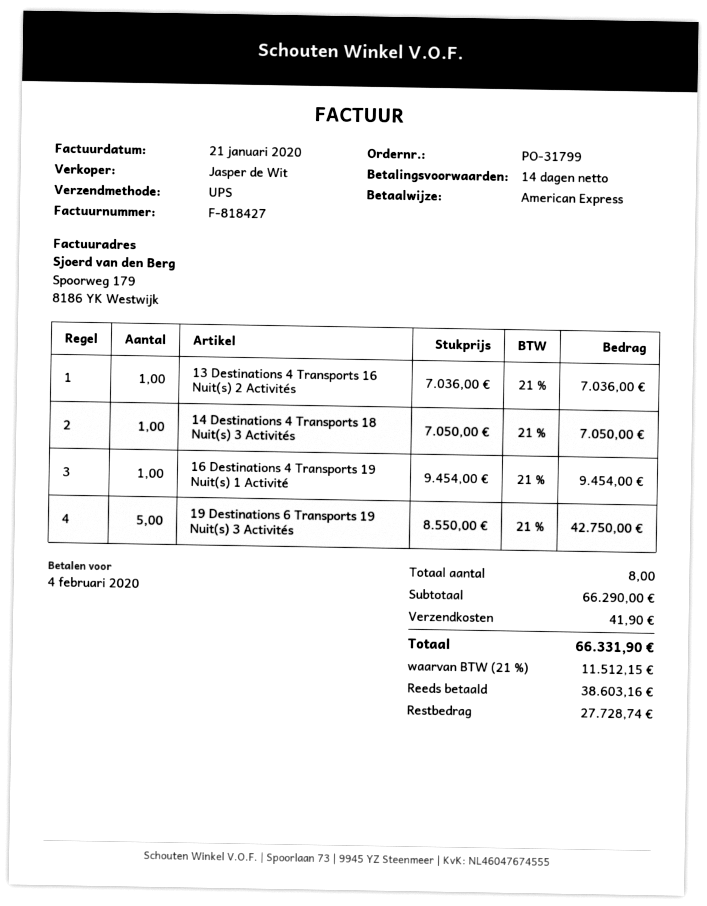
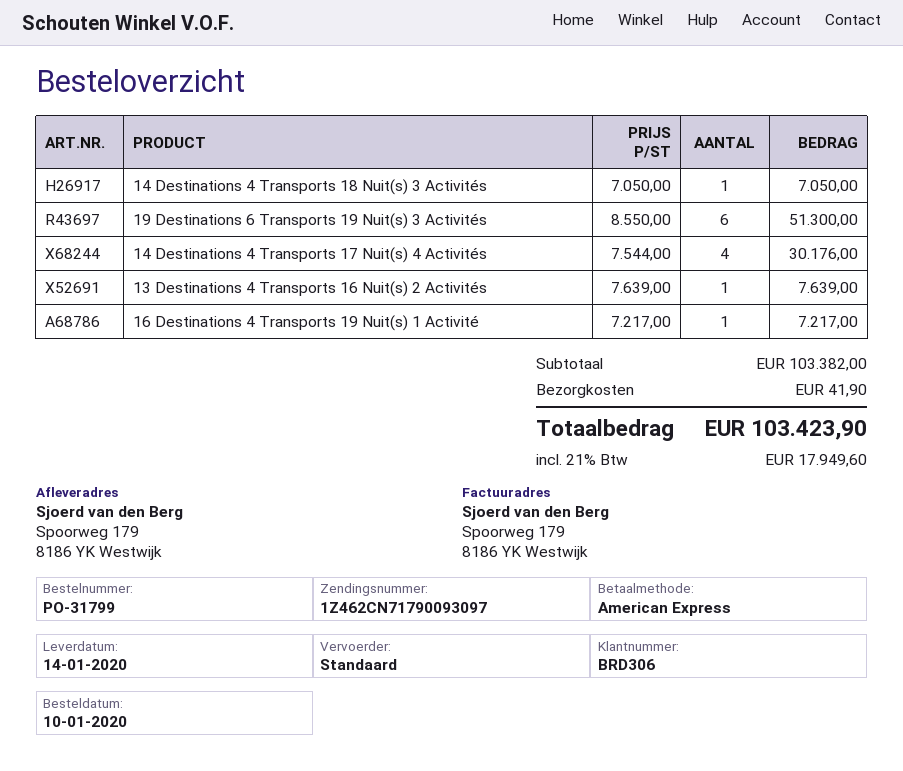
shipping method: UPS -> standard
13 Destinations 4 Transports 16 Nuit(s) 2 Activités: 1 x 7036.00 = 7036.00 -> 1 x 7639.00 = 7639.00
16 Destinations 4 Transports 19 Nuit(s) 1 Activité: 1 x 9454.00 = 9454.00 -> 1 x 7217.00 = 7217.00
19 Destinations 6 Transports 19 Nuit(s) 3 Activités: 5 x 8550.00 = 42750.00 -> 6 x 8550.00 = 51300.00
14 Destinations 4 Transports 17 Nuit(s) 4 Activités: none -> 4 x 7544.00 = 30176.00
subtotal: 66290.00 -> 103382.00
tax: 21% = 11512.15 -> 21% = 17949.60
total: 66331.90 -> 103423.90

